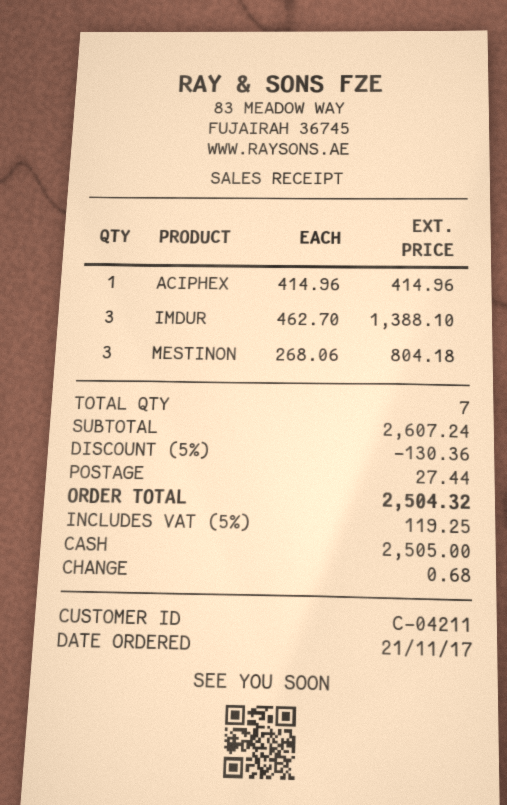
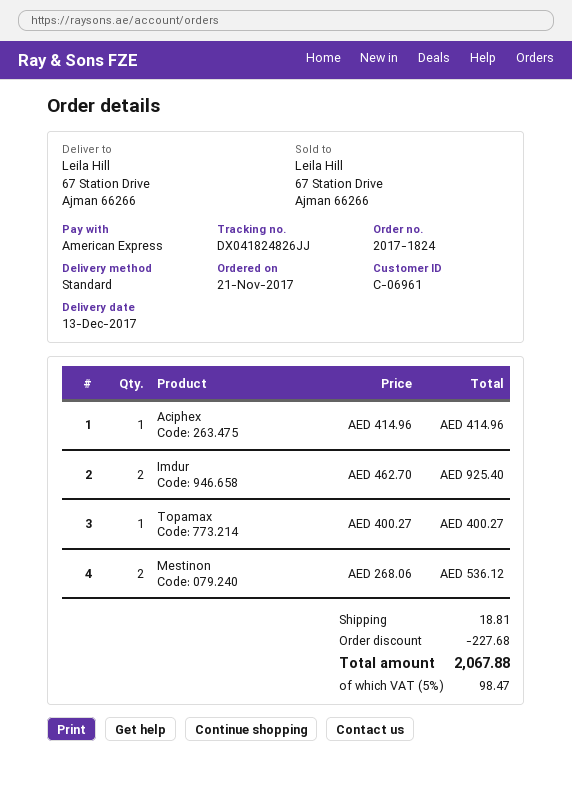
customer number: C-04211 -> C-06961
payment method: cash -> American Express
IMDUR: 3 x 462.70 = 1388.10 -> 2 x 462.70 = 925.40
MESTINON: 3 x 268.06 = 804.18 -> 2 x 268.06 = 536.12
Topamax: none -> 1 x 400.27 = 400.27
discount: 130.36 -> 227.68
shipping: 27.44 -> 18.81
tax: 5% = 119.25 -> 5% = 98.47
total: 2504.32 -> 2067.88

